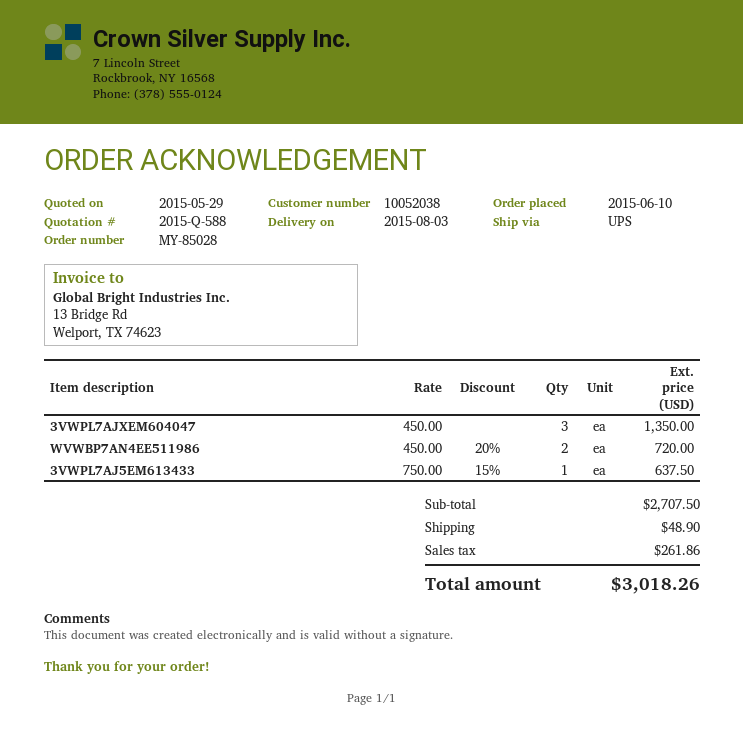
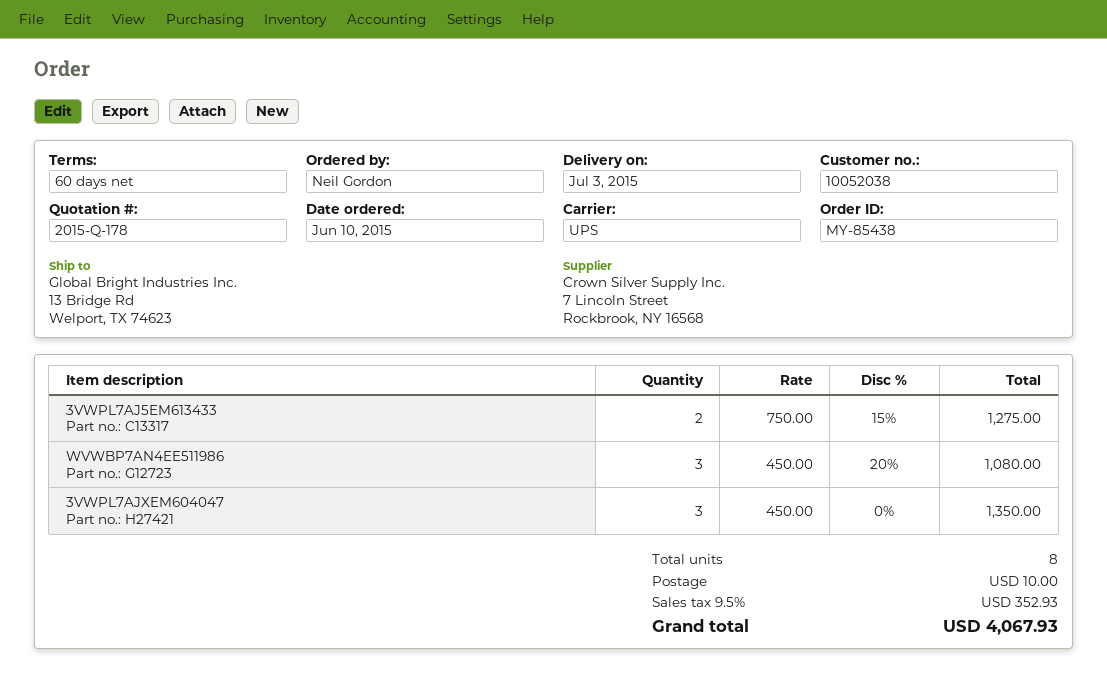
quote number: 2015-Q-588 -> 2015-Q-178
order number: MY-85028 -> MY-85438
delivery date: 2015-08-03 -> 2015-07-03
WVWBP7AN4EE511986: 2 x 450.00 - 20% = 720.00 -> 3 x 450.00 - 20% = 1080.00
3VWPL7AJ5EM613433: 1 x 750.00 - 15% = 637.50 -> 2 x 750.00 - 15% = 1275.00
shipping: 48.90 -> 10.00
tax: 261.86 -> 352.93
total: 3018.26 -> 4067.93

